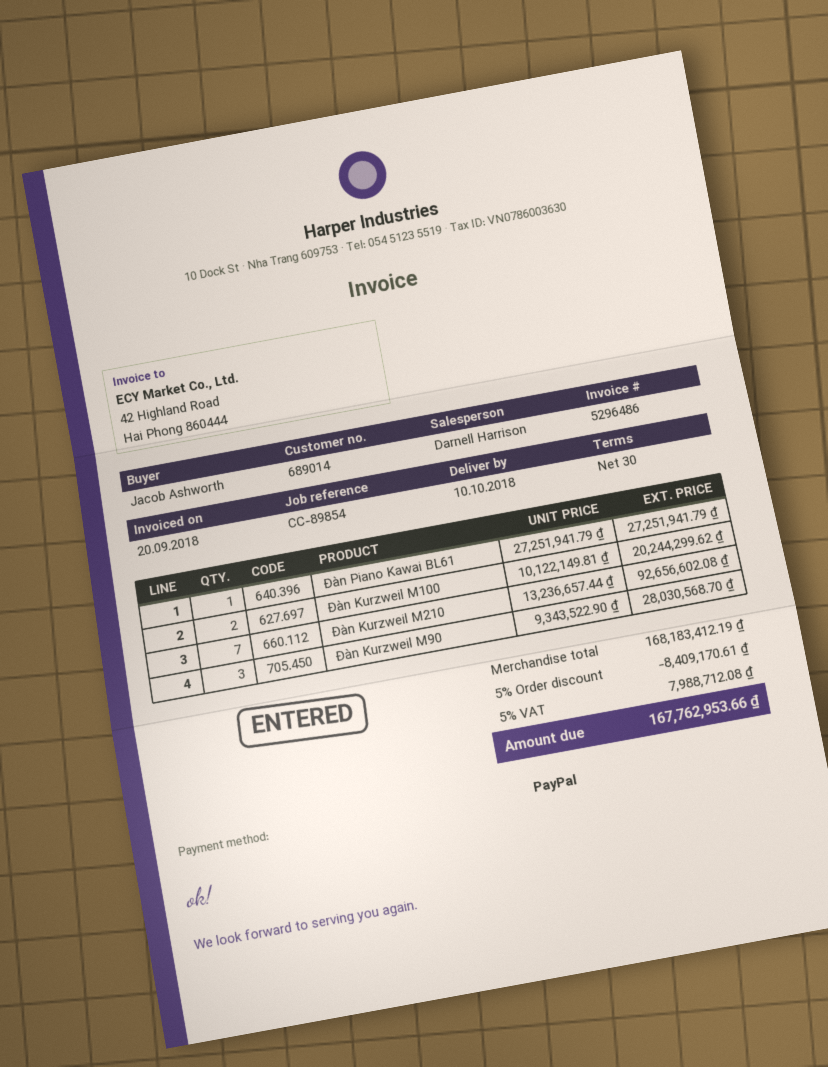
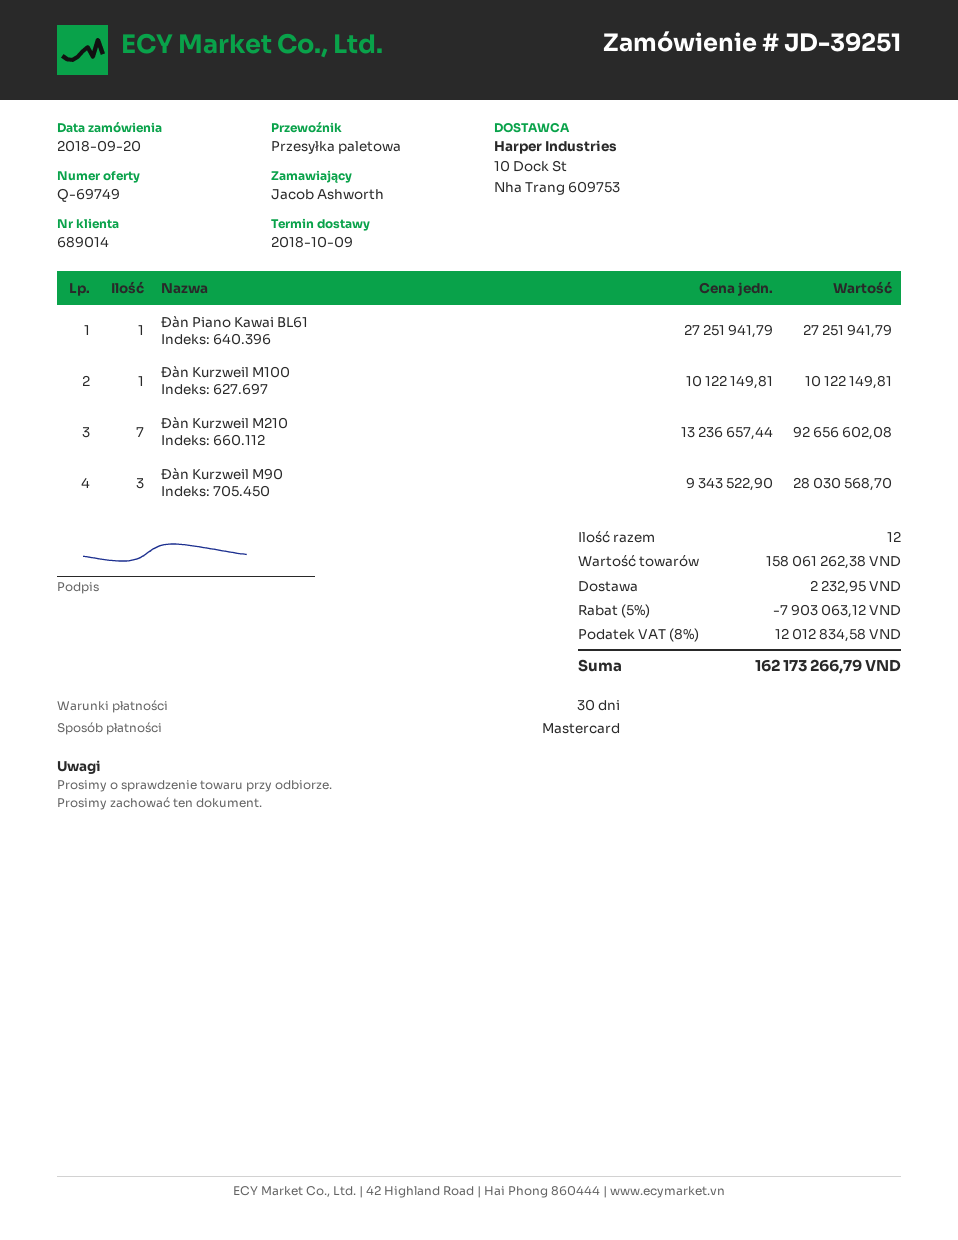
delivery date: 2018-10-10 -> 2018-10-09
payment method: PayPal -> Mastercard
Đàn Kurzweil M100: 2 x 10122149.81 = 20244299.62 -> 1 x 10122149.81 = 10122149.81
subtotal: 168183412.19 -> 158061262.38
discount: 5% = 8409170.61 -> 5% = 7903063.12
shipping: none -> 2232.95
tax: 5% = 7988712.08 -> 8% = 12012834.58
total: 167762953.66 -> 162173266.79

